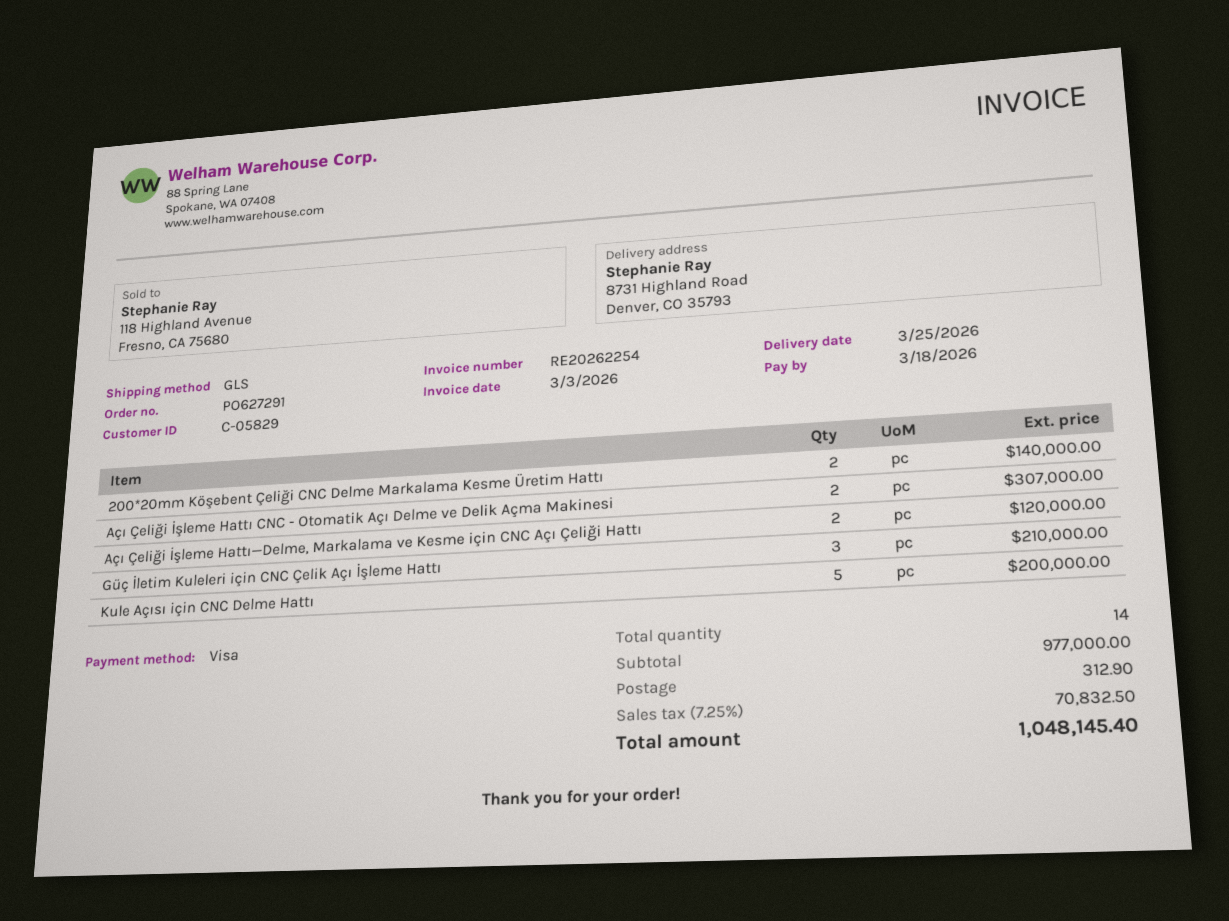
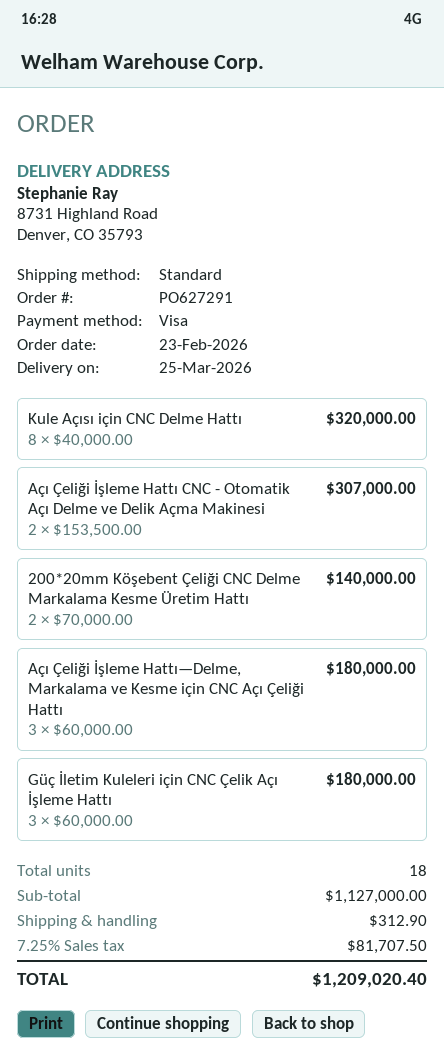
shipping method: GLS -> standard
Açı Çeliği İşleme Hattı—Delme, Markalama ve Kesme için CNC Açı Çeliği Hattı: 2 for 120000.00 -> 3 for 180000.00
Güç İletim Kuleleri için CNC Çelik Açı İşleme Hattı: 3 for 210000.00 -> 3 for 180000.00
Kule Açısı için CNC Delme Hattı: 5 for 200000.00 -> 8 for 320000.00
total quantity: 14 -> 18
subtotal: 977000.00 -> 1127000.00
tax: 7.25% = 70832.50 -> 7.25% = 81707.50
total: 1048145.40 -> 1209020.40

